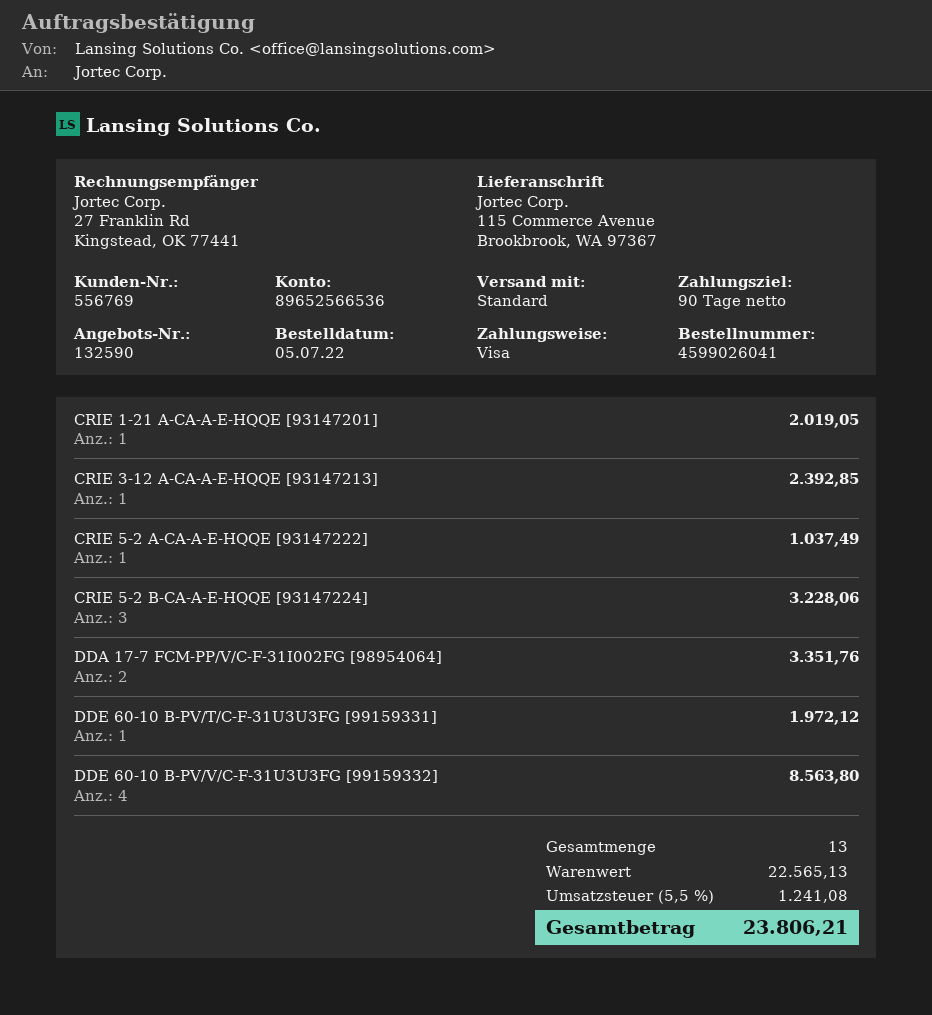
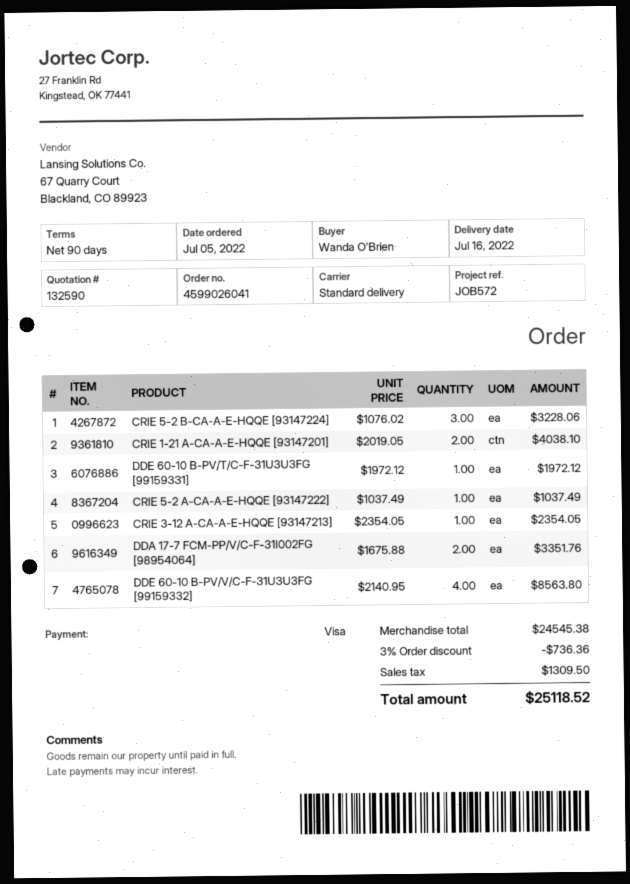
CRIE 1-21 A-CA-A-E-HQQE [93147201]: 1 for 2019.05 -> 2 for 4038.10
CRIE 3-12 A-CA-A-E-HQQE [93147213]: 1 for 2392.85 -> 1 for 2354.05
subtotal: 22565.13 -> 24545.38
discount: none -> 3% = 736.36
tax: 1241.08 -> 1309.50
total: 23806.21 -> 25118.52

